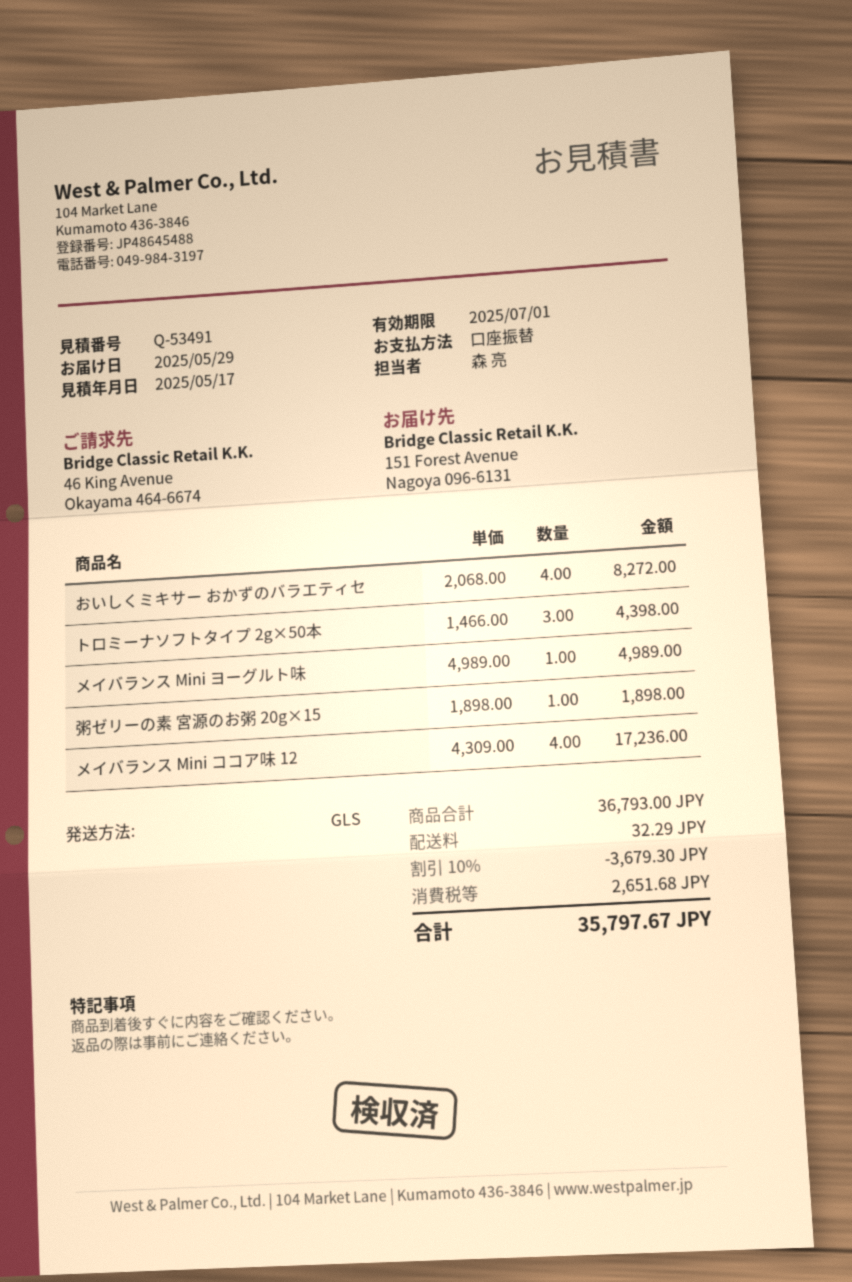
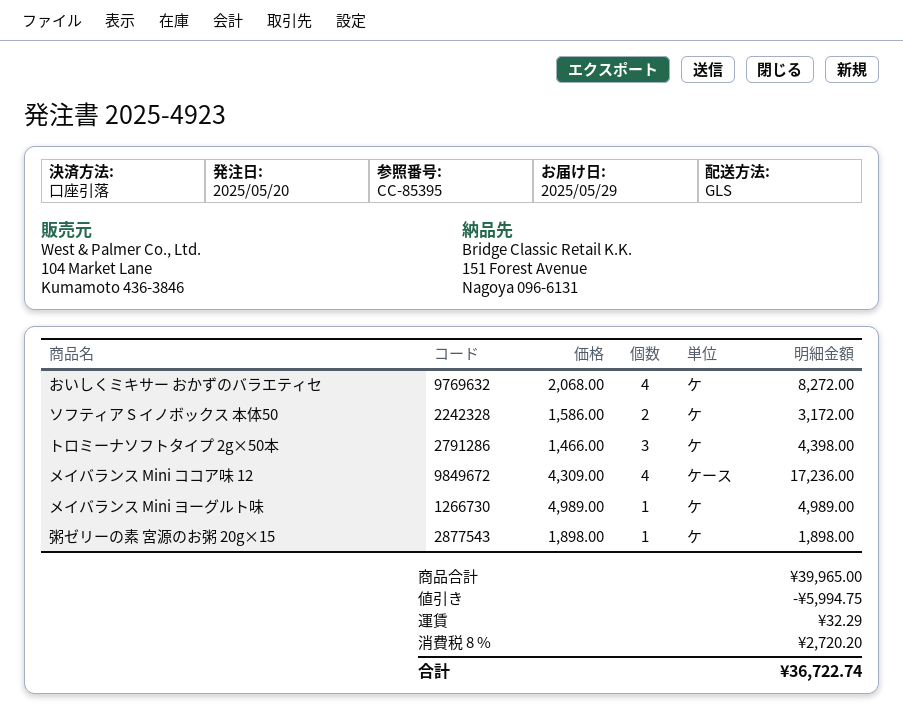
ソフティア S イノボックス 本体50: none -> 2 x 1586.00 = 3172.00
subtotal: 36793.00 -> 39965.00
discount: 3679.30 -> 5994.75
tax: 2651.68 -> 2720.20
total: 35797.67 -> 36722.74

